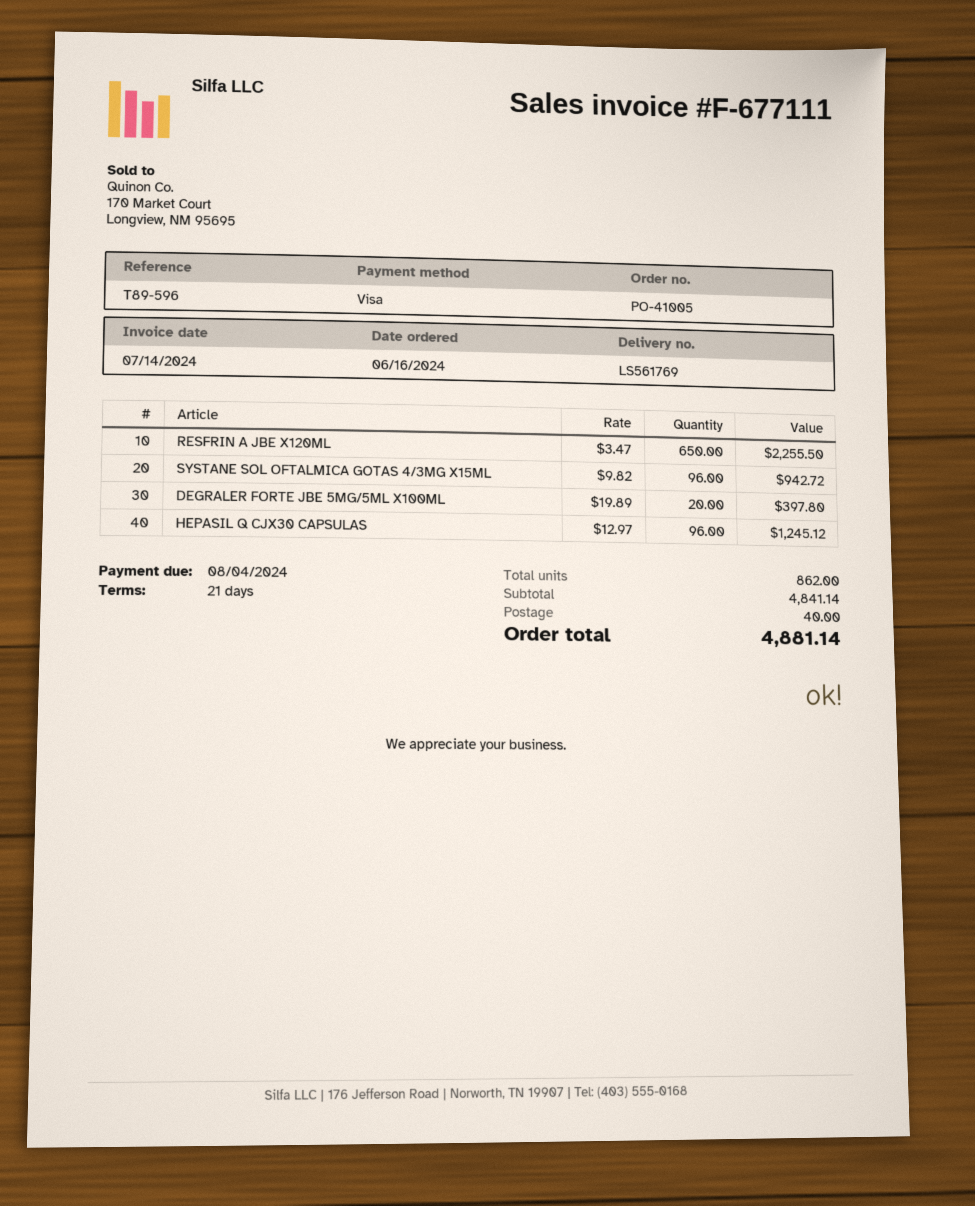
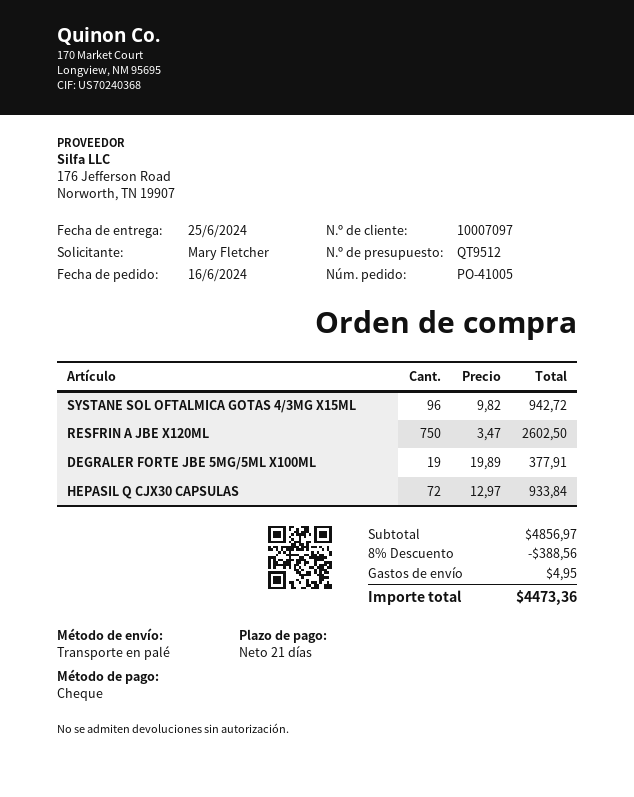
payment method: Visa -> cheque
RESFRIN A JBE X120ML: 650 x 3.47 = 2255.50 -> 750 x 3.47 = 2602.50
DEGRALER FORTE JBE 5MG/5ML X100ML: 20 x 19.89 = 397.80 -> 19 x 19.89 = 377.91
HEPASIL Q CJX30 CAPSULAS: 96 x 12.97 = 1245.12 -> 72 x 12.97 = 933.84
subtotal: 4841.14 -> 4856.97
discount: none -> 8% = 388.56
shipping: 40.00 -> 4.95
total: 4881.14 -> 4473.36

